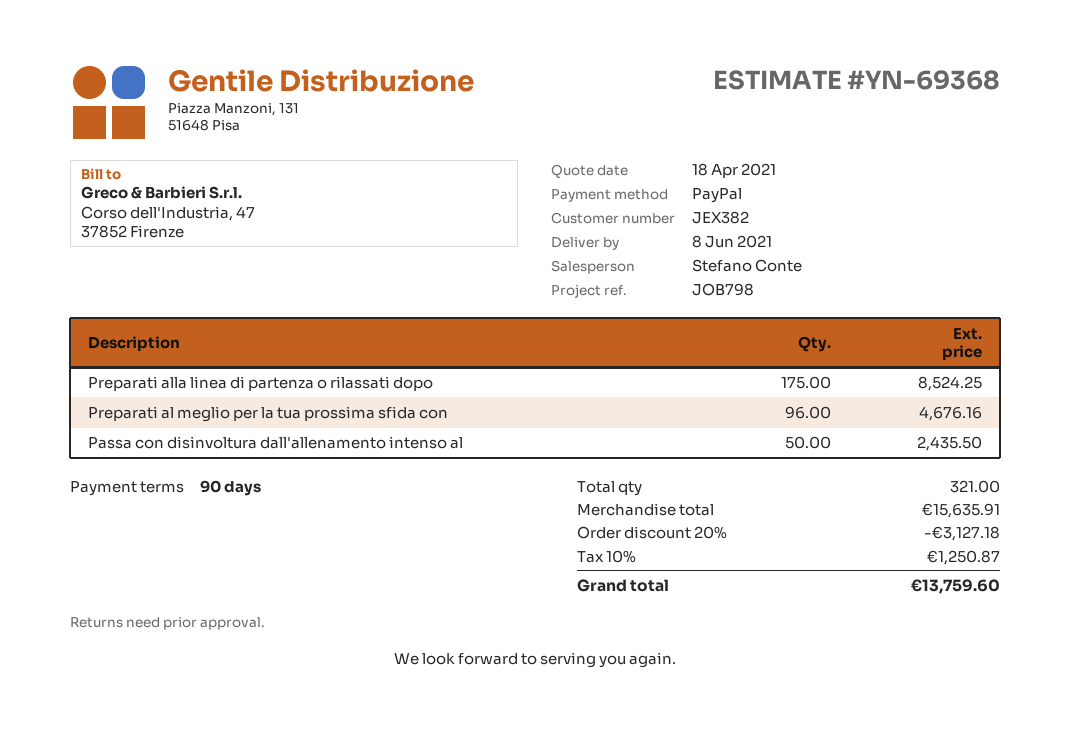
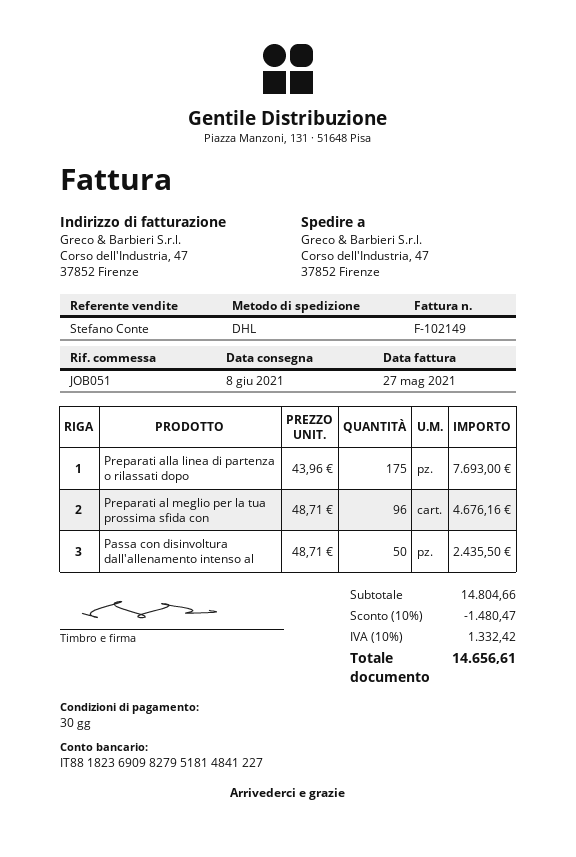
payment terms: 90 days -> 30 days
reference: JOB798 -> JOB051
Preparati alla linea di partenza o rilassati dopo: 175 for 8524.25 -> 175 for 7693.00
subtotal: 15635.91 -> 14804.66
discount: 20% = 3127.18 -> 10% = 1480.47
tax: 10% = 1250.87 -> 10% = 1332.42
total: 13759.60 -> 14656.61

